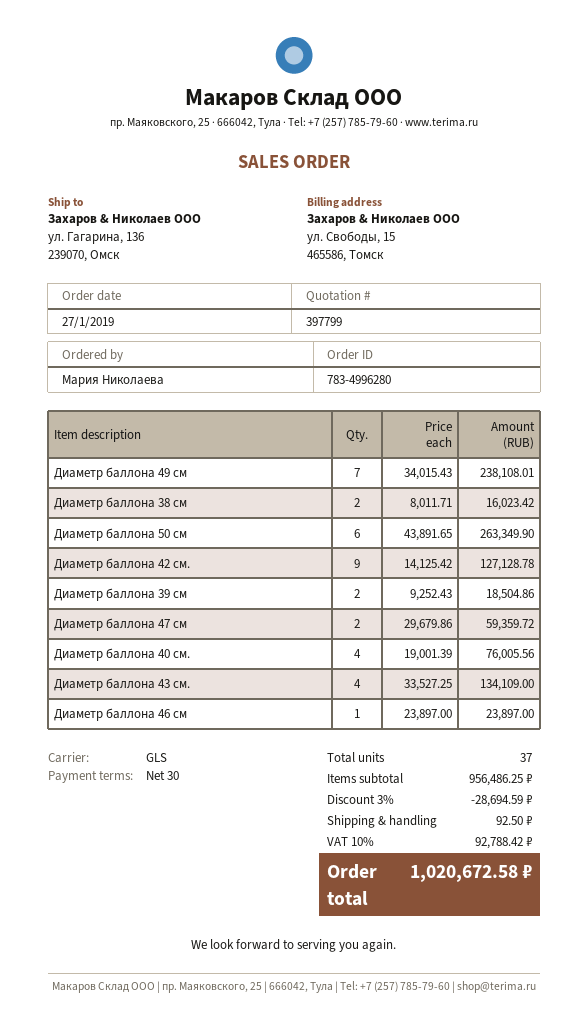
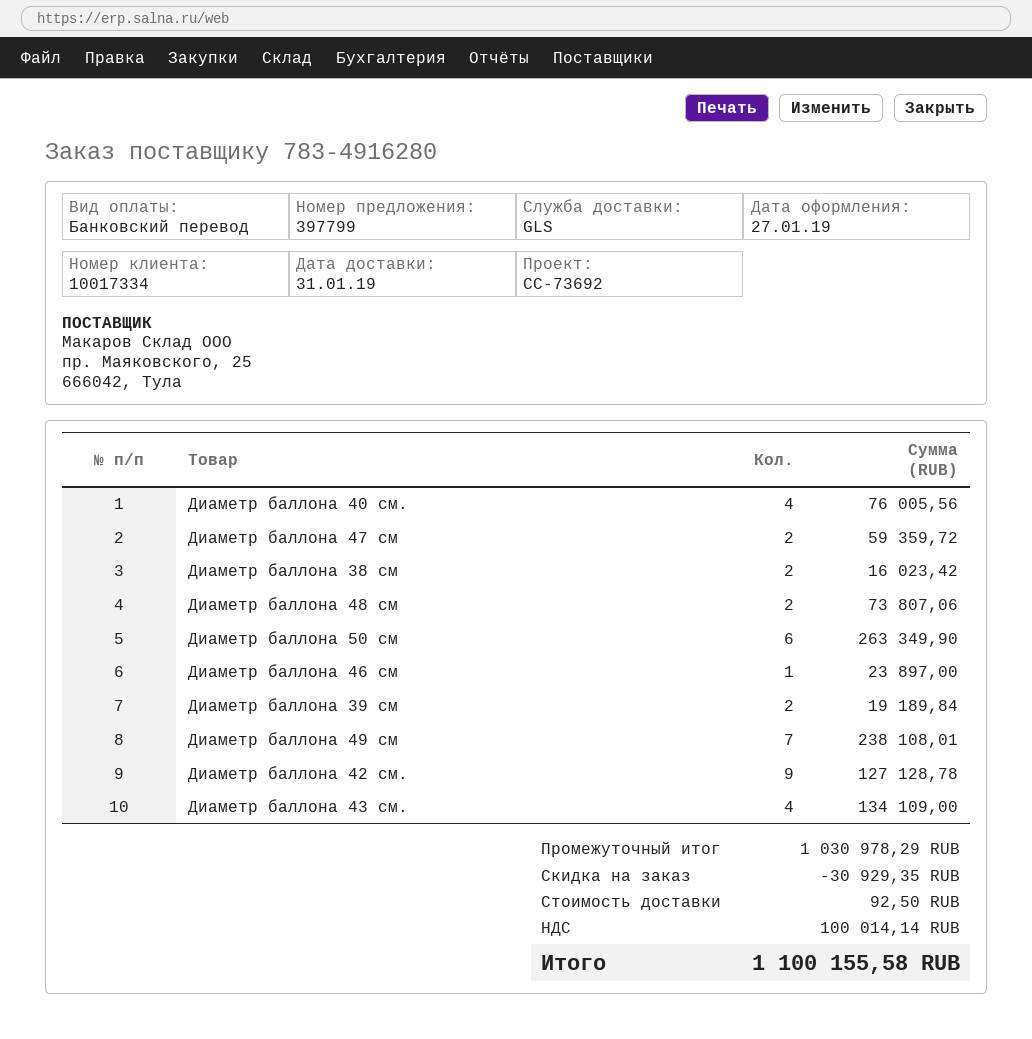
order number: 783-4996280 -> 783-4916280
Диаметр баллона 39 см: 2 for 18504.86 -> 2 for 19189.84
Диаметр баллона 48 см: none -> 2 for 73807.06
subtotal: 956486.25 -> 1030978.29
discount: 28694.59 -> 30929.35
tax: 92788.42 -> 100014.14
total: 1020672.58 -> 1100155.58

